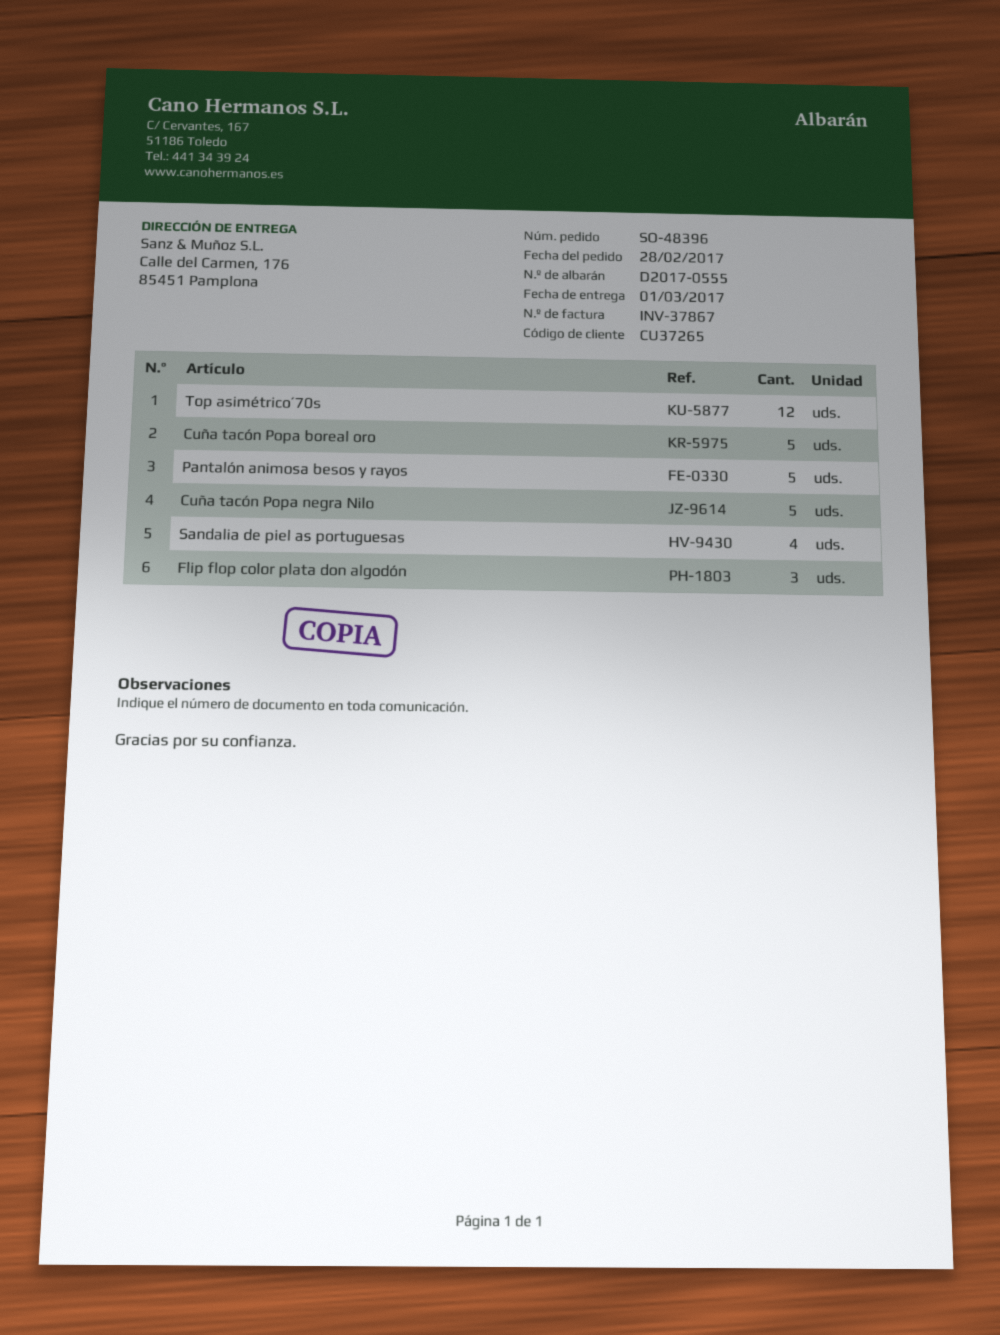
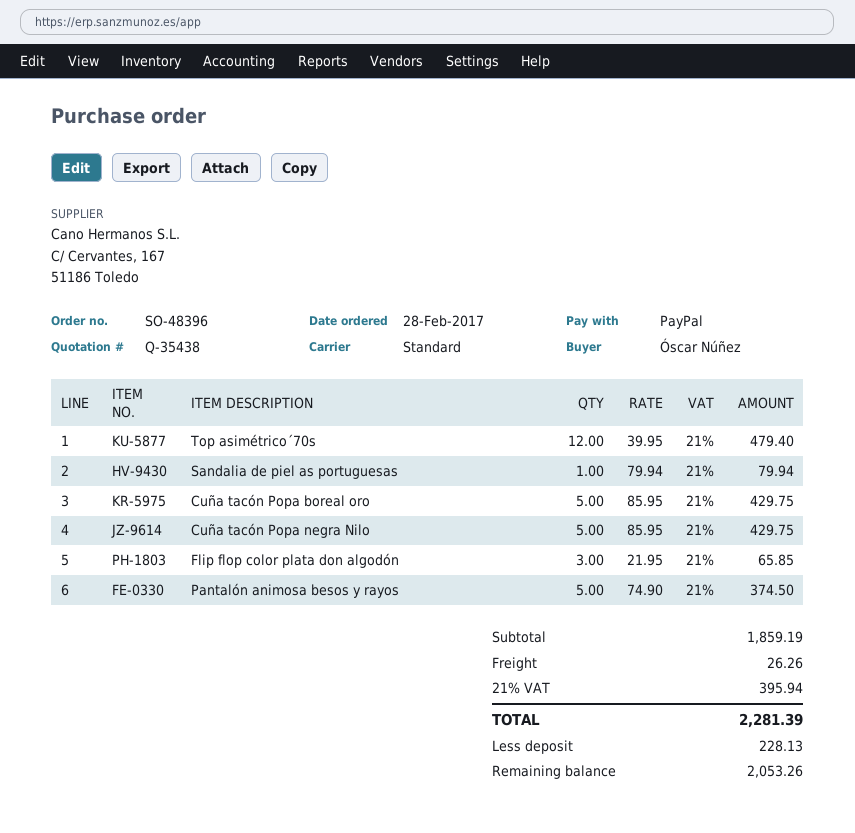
Sandalia de piel as portuguesas: 4 -> 1

